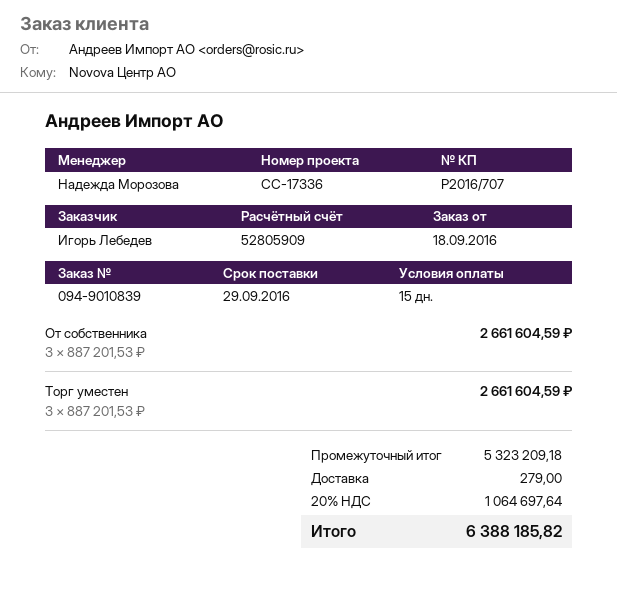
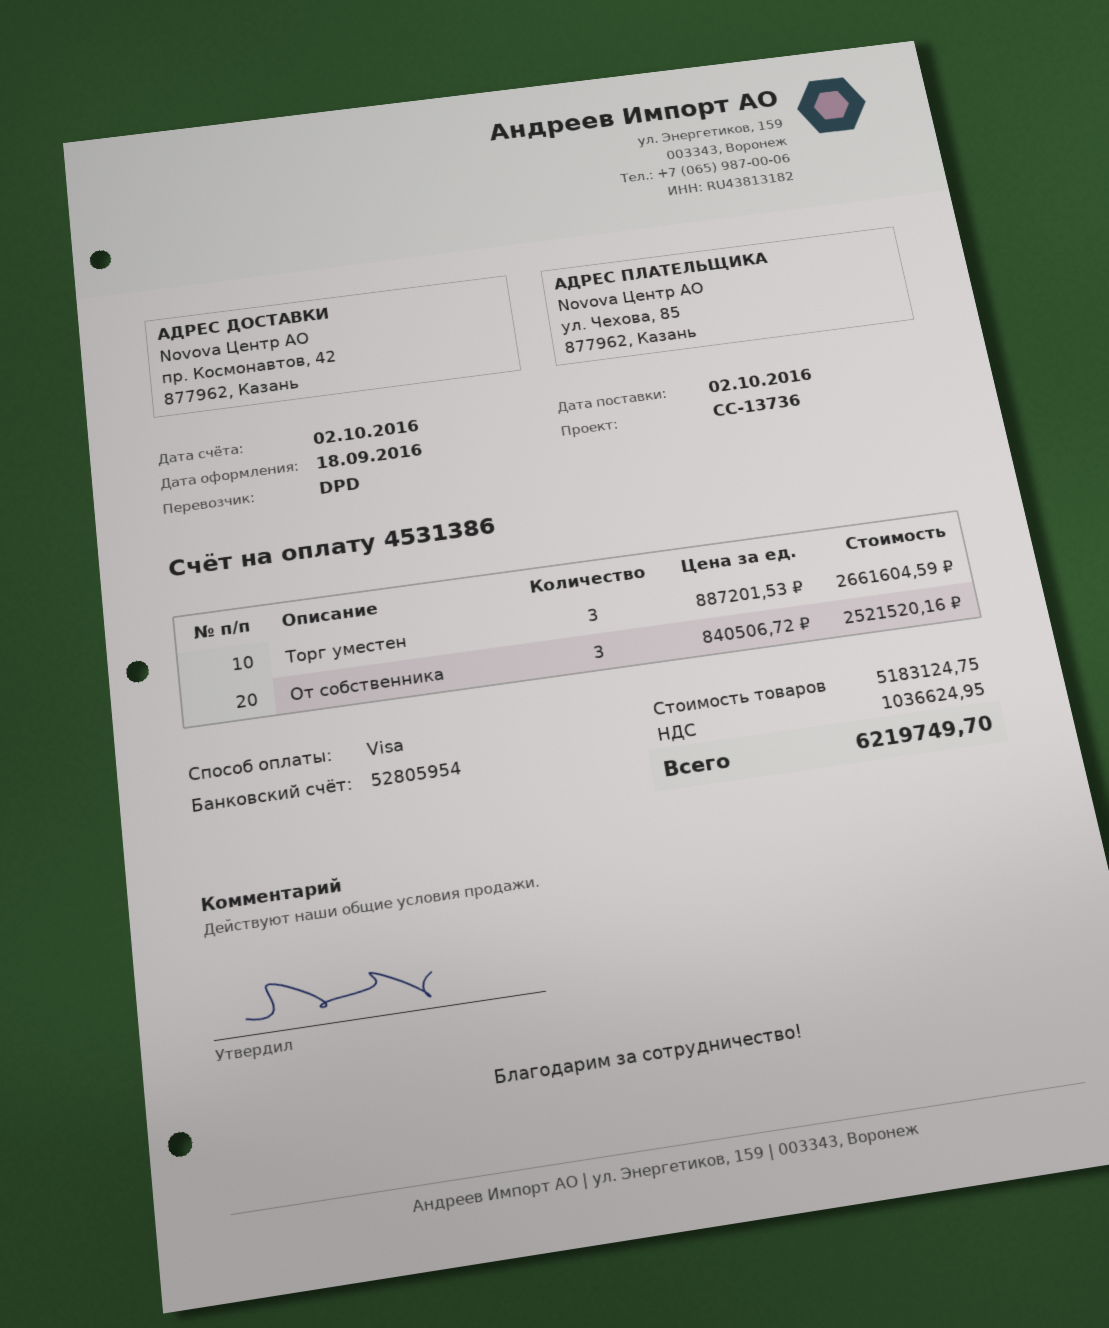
delivery date: 2016-09-29 -> 2016-10-02
reference: CC-17336 -> CC-13736
bank account: 52805909 -> 52805954
От собственника: 3 x 887201.53 = 2661604.59 -> 3 x 840506.72 = 2521520.16
subtotal: 5323209.18 -> 5183124.75
shipping: 279.00 -> none
tax: 1064697.64 -> 1036624.95
total: 6388185.82 -> 6219749.70

